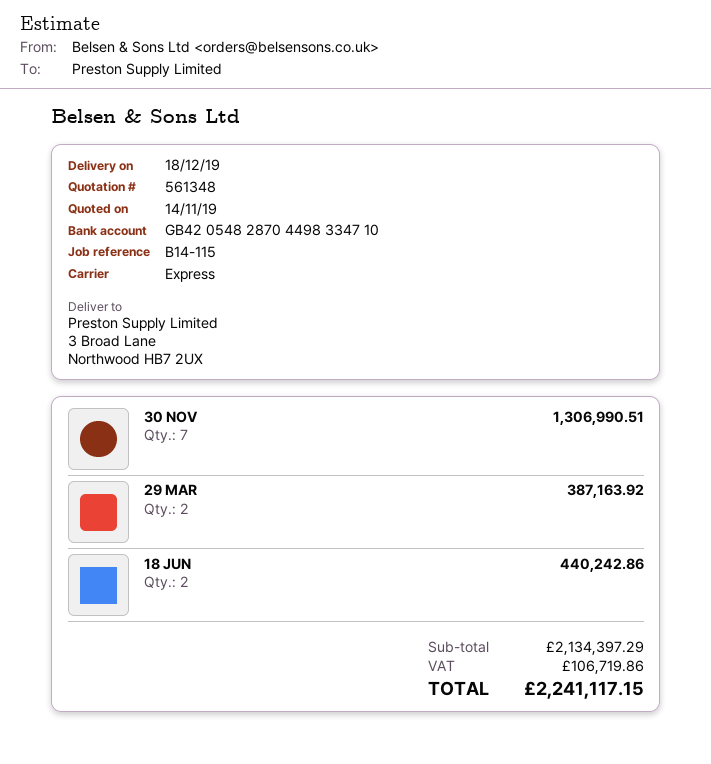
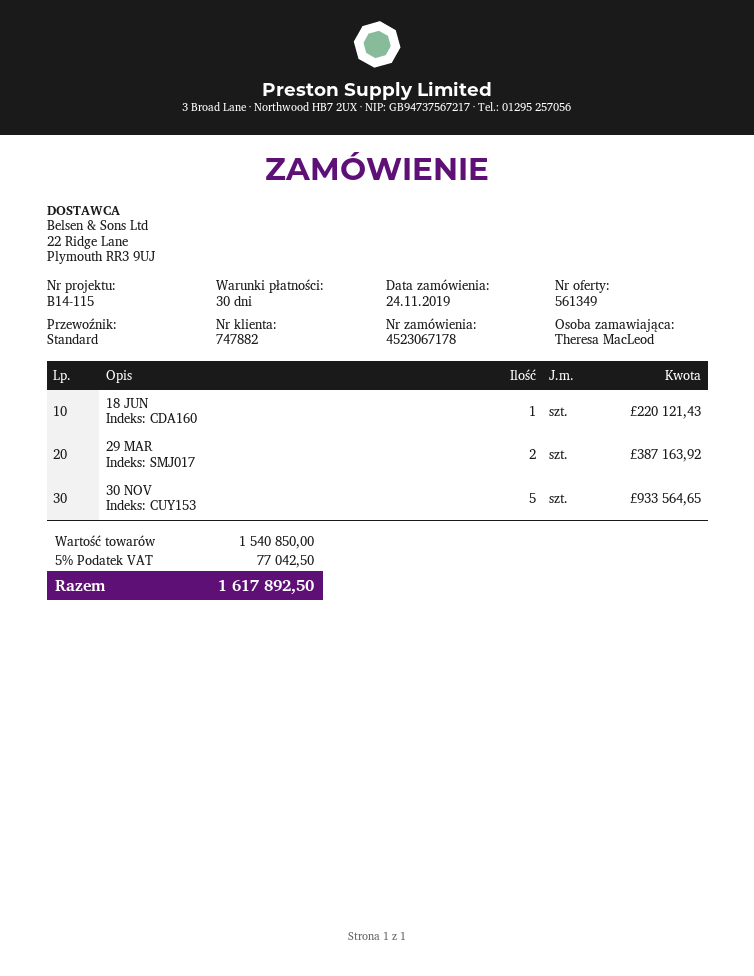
quote number: 561348 -> 561349
shipping method: express -> standard
30 NOV: 7 for 1306990.51 -> 5 for 933564.65
18 JUN: 2 for 440242.86 -> 1 for 220121.43
subtotal: 2134397.29 -> 1540850.00
tax: 106719.86 -> 77042.50
total: 2241117.15 -> 1617892.50

